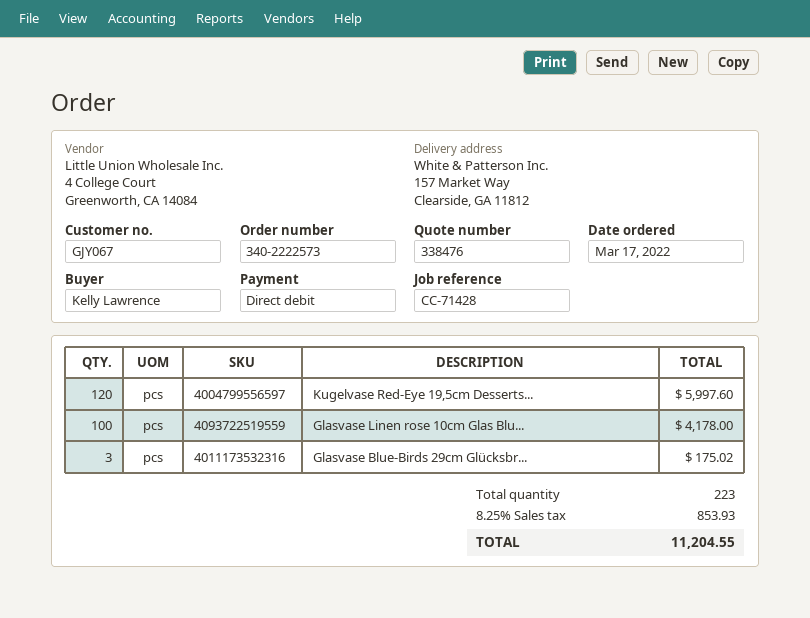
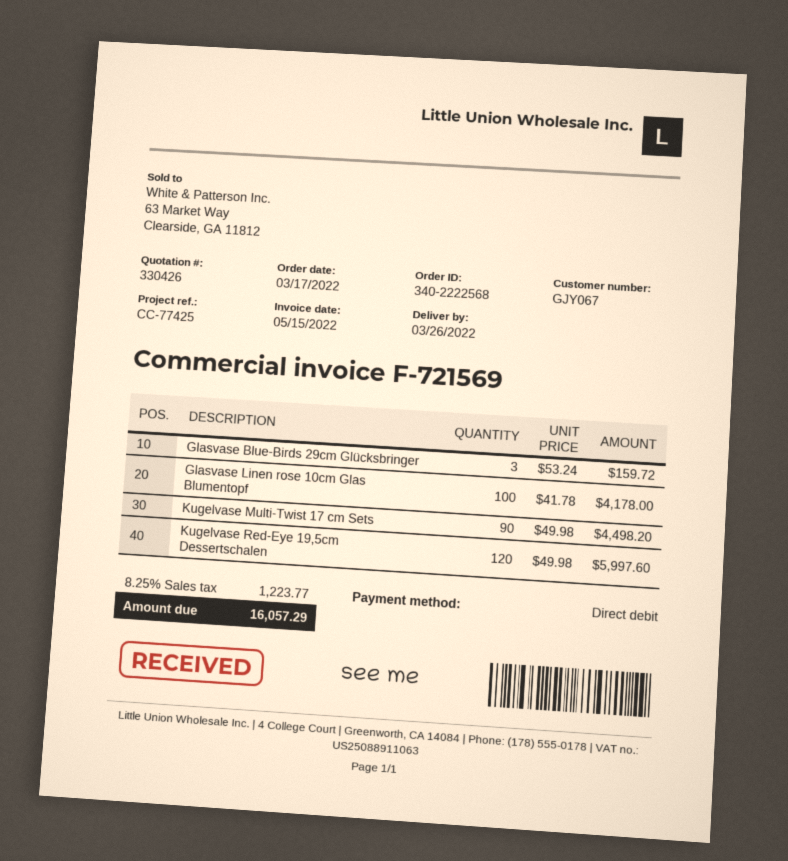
quote number: 338476 -> 330426
order number: 340-2222573 -> 340-2222568
reference: CC-71428 -> CC-77425
Glasvase Blue-Birds 29cm Glücksbr...: 3 for 175.02 -> 3 for 159.72
Kugelvase Multi-Twist 17 cm Sets: none -> 90 for 4498.20
tax: 8.25% = 853.93 -> 8.25% = 1223.77
total: 11204.55 -> 16057.29

